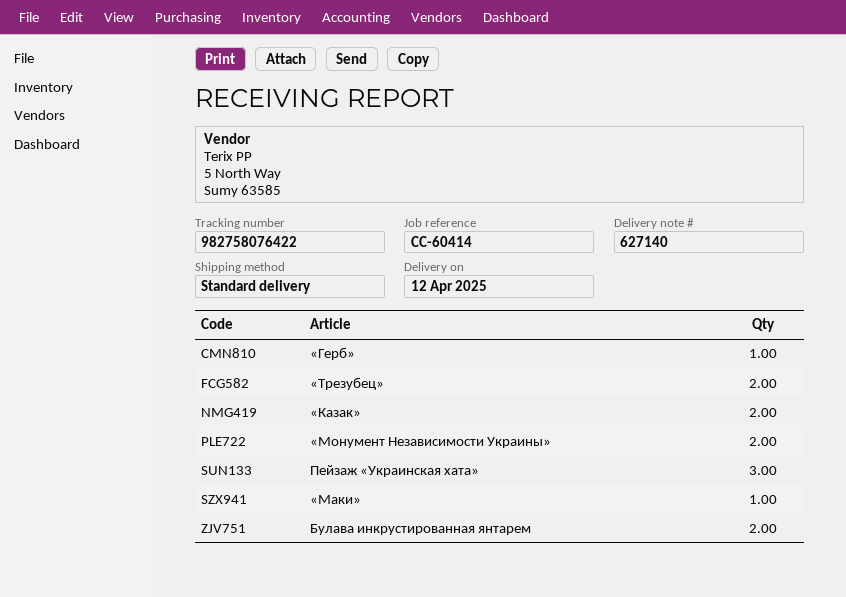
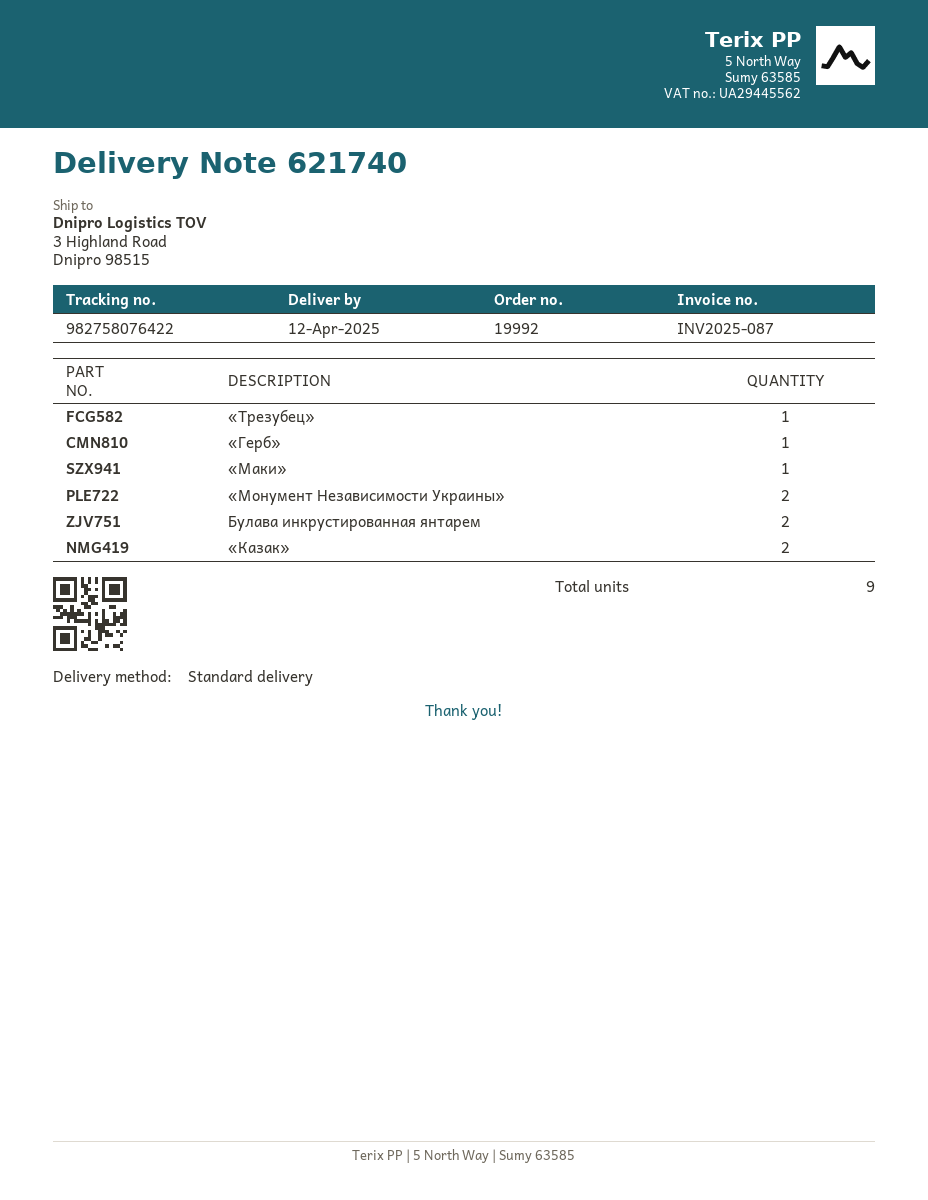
delivery note number: 627140 -> 621740
«Трезубец»: 2 -> 1
Пейзаж «Украинская хата»: 3 -> none

